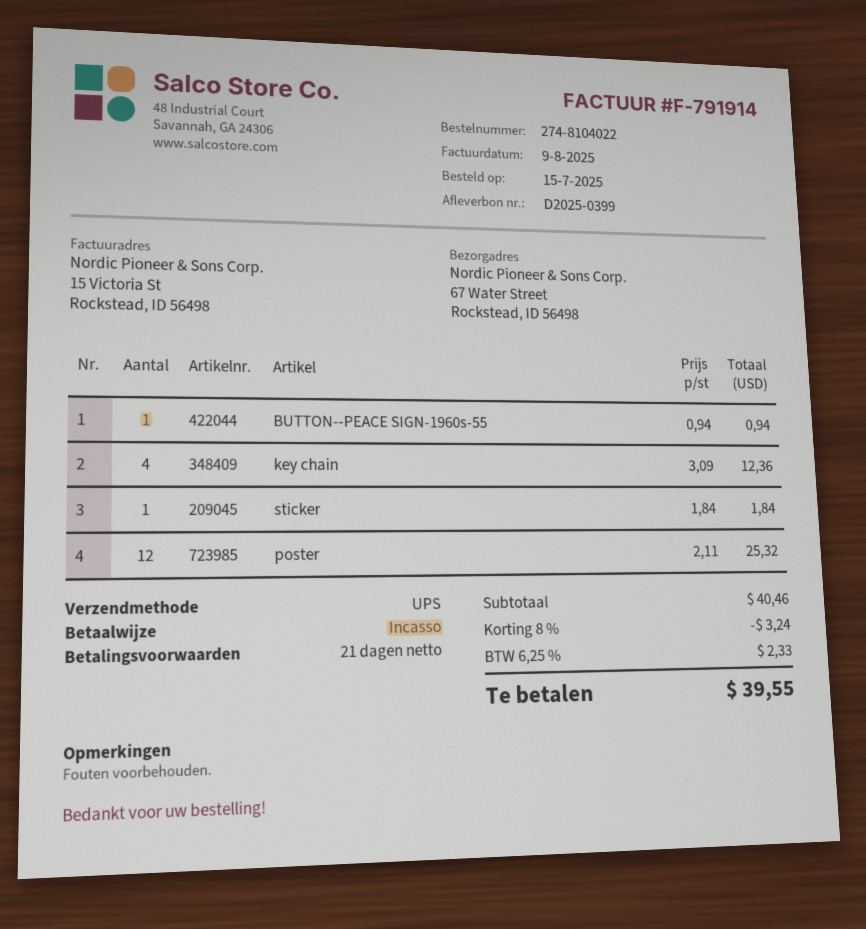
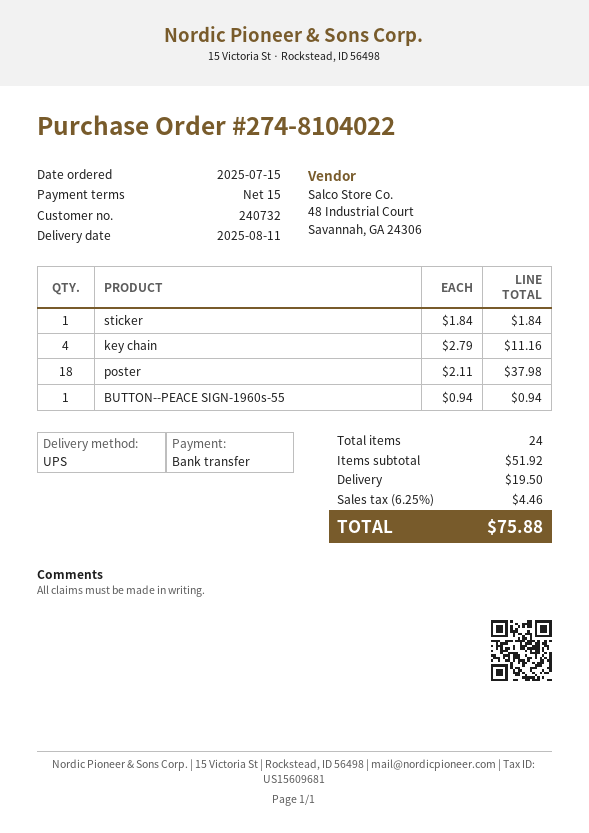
payment terms: 21 days -> 15 days
payment method: direct debit -> bank transfer
key chain: 4 x 3.09 = 12.36 -> 4 x 2.79 = 11.16
poster: 12 x 2.11 = 25.32 -> 18 x 2.11 = 37.98
subtotal: 40.46 -> 51.92
discount: 8% = 3.24 -> none
shipping: none -> 19.50
tax: 6.25% = 2.33 -> 6.25% = 4.46
total: 39.55 -> 75.88

